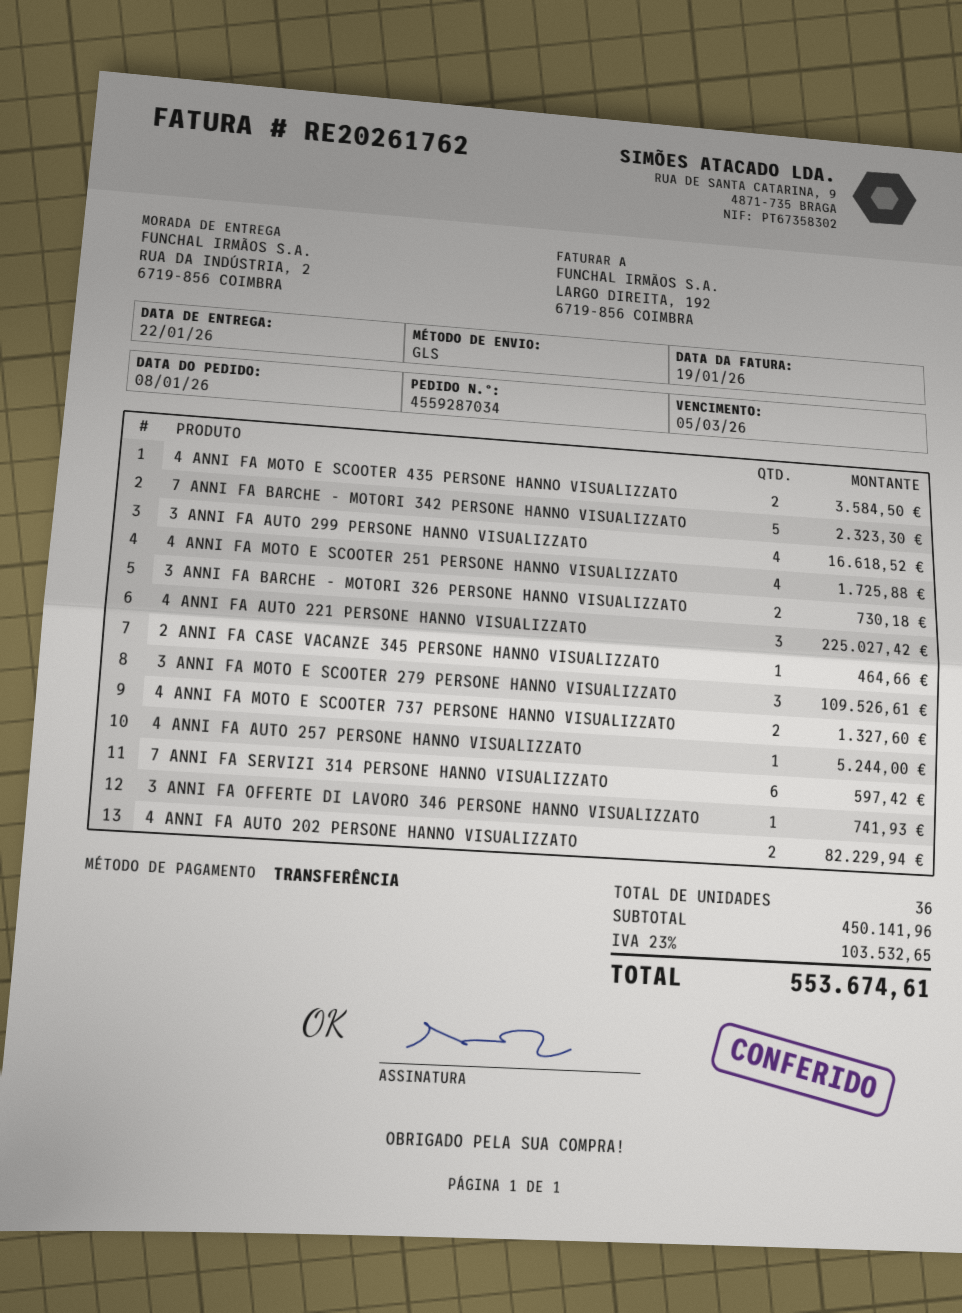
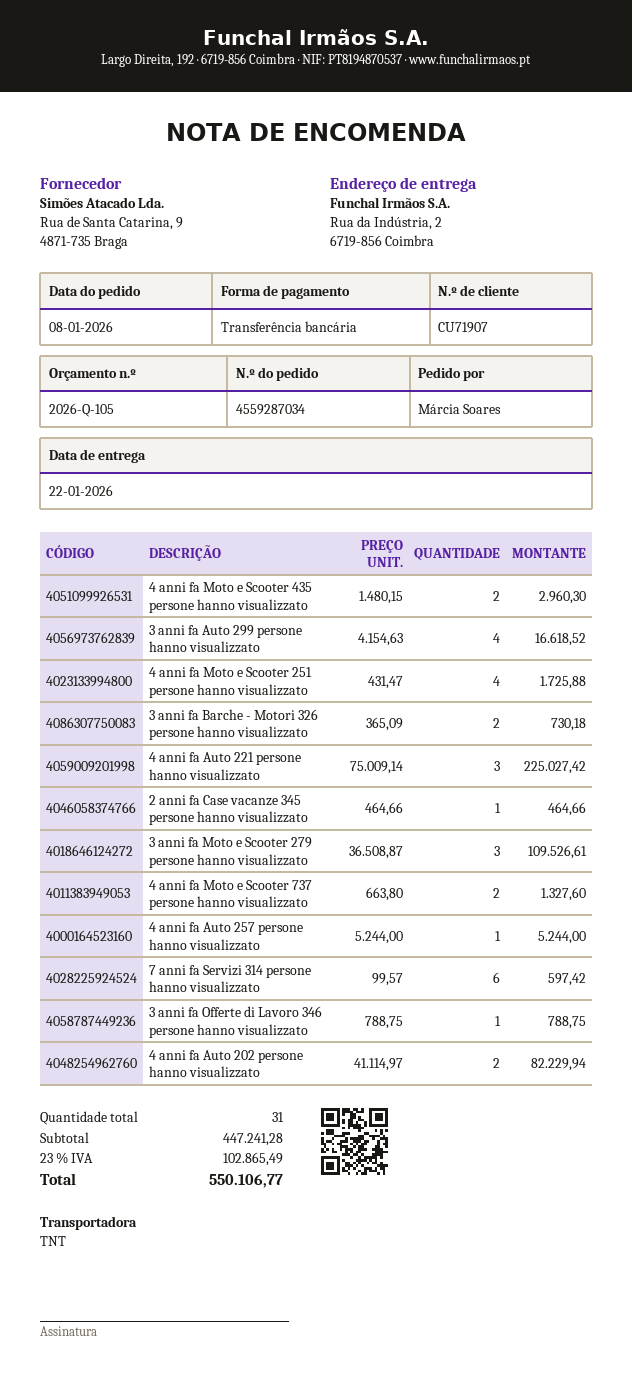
shipping method: GLS -> TNT
4 ANNI FA MOTO E SCOOTER 435 PERSONE HANNO VISUALIZZATO: 2 for 3584.50 -> 2 for 2960.30
7 ANNI FA BARCHE - MOTORI 342 PERSONE HANNO VISUALIZZATO: 5 for 2323.30 -> none
3 ANNI FA OFFERTE DI LAVORO 346 PERSONE HANNO VISUALIZZATO: 1 for 741.93 -> 1 for 788.75
total quantity: 36 -> 31
subtotal: 450141.96 -> 447241.28
tax: 23% = 103532.65 -> 23% = 102865.49
total: 553674.61 -> 550106.77

